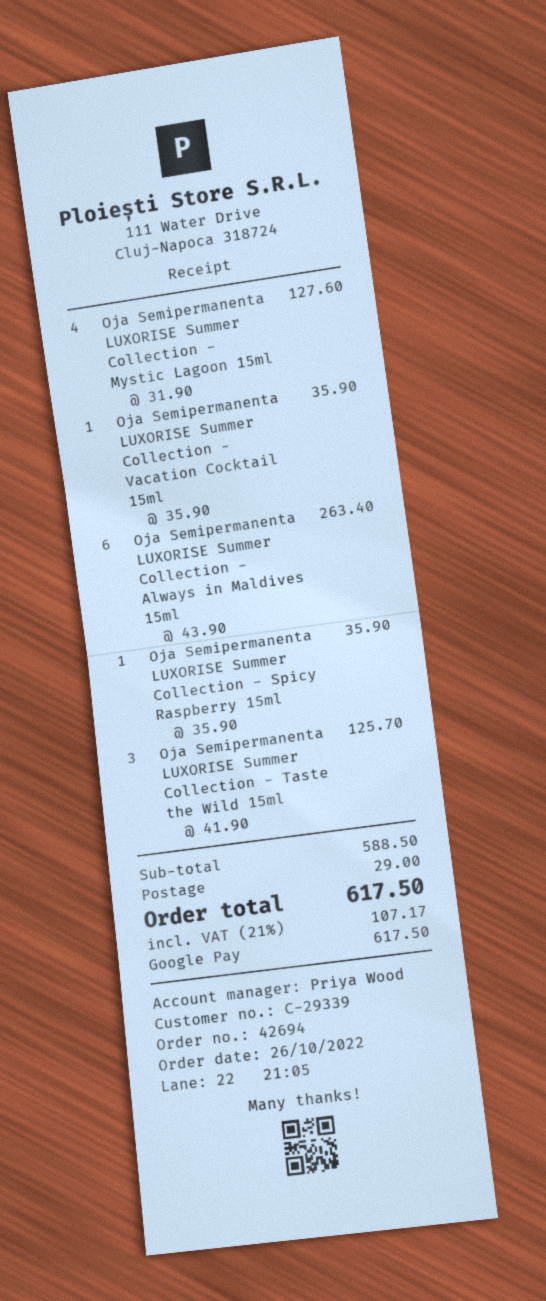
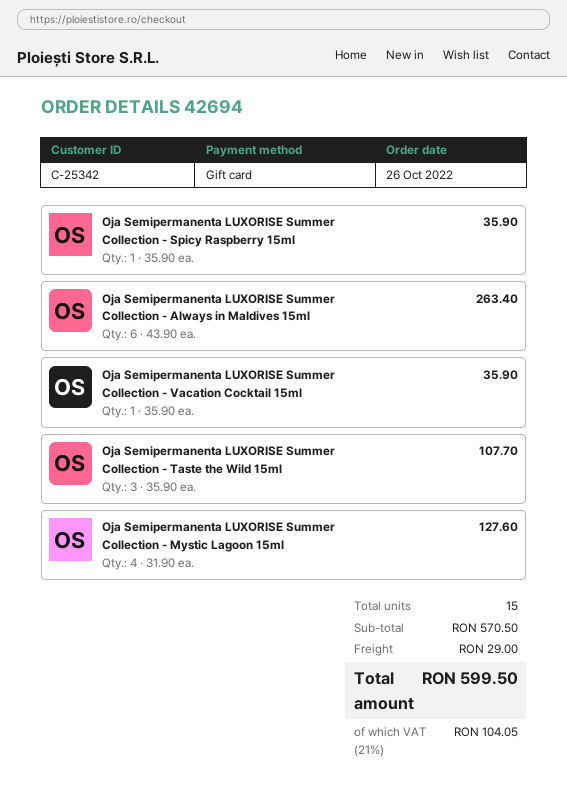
customer number: C-29339 -> C-25342
payment method: Google Pay -> gift card
Oja Semipermanenta LUXORISE Summer Collection - Taste the Wild 15ml: 3 x 41.90 = 125.70 -> 3 x 35.90 = 107.70
subtotal: 588.50 -> 570.50
tax: 21% = 107.17 -> 21% = 104.05
total: 617.50 -> 599.50

